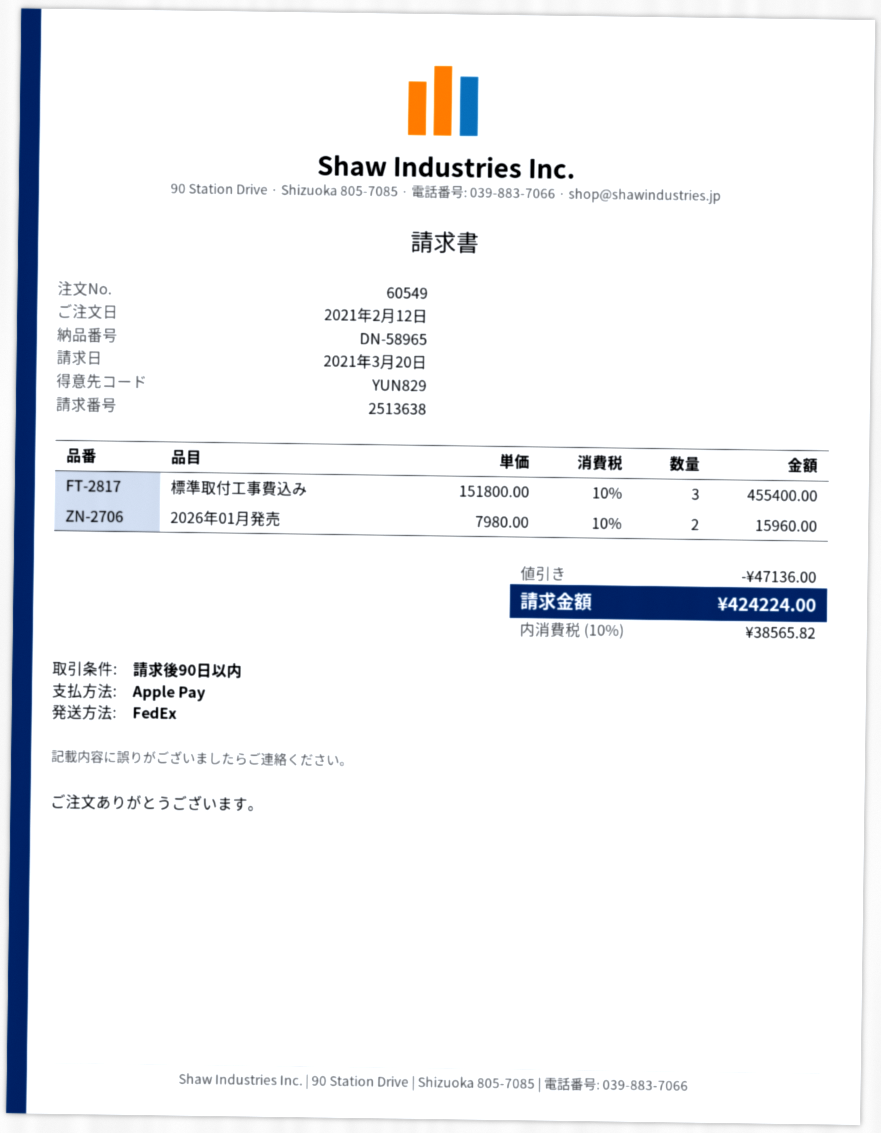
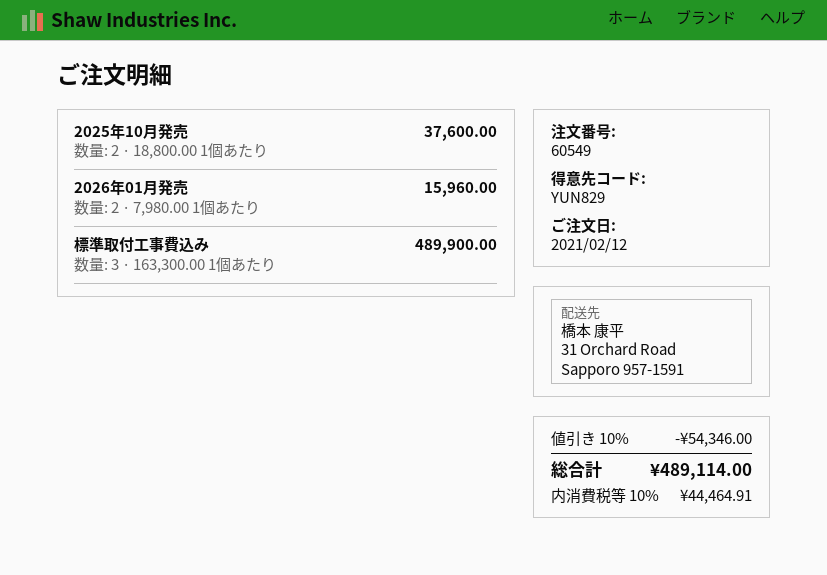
標準取付工事費込み: 3 x 151800.00 = 455400.00 -> 3 x 163300.00 = 489900.00
2025年10月発売: none -> 2 x 18800.00 = 37600.00
discount: 47136.00 -> 54346.00
tax: 10% = 38565.82 -> 10% = 44464.91
total: 424224.00 -> 489114.00

